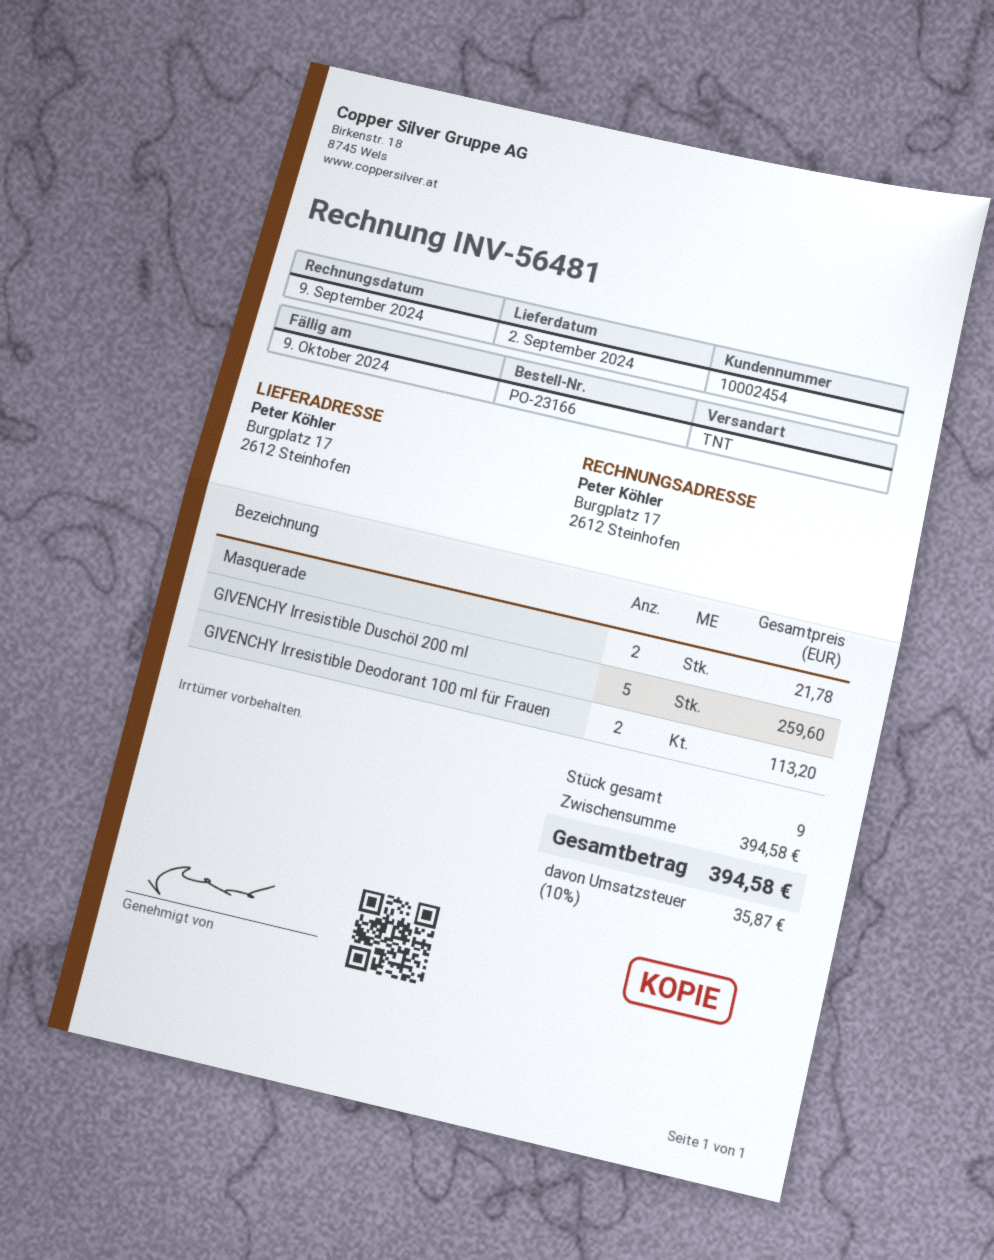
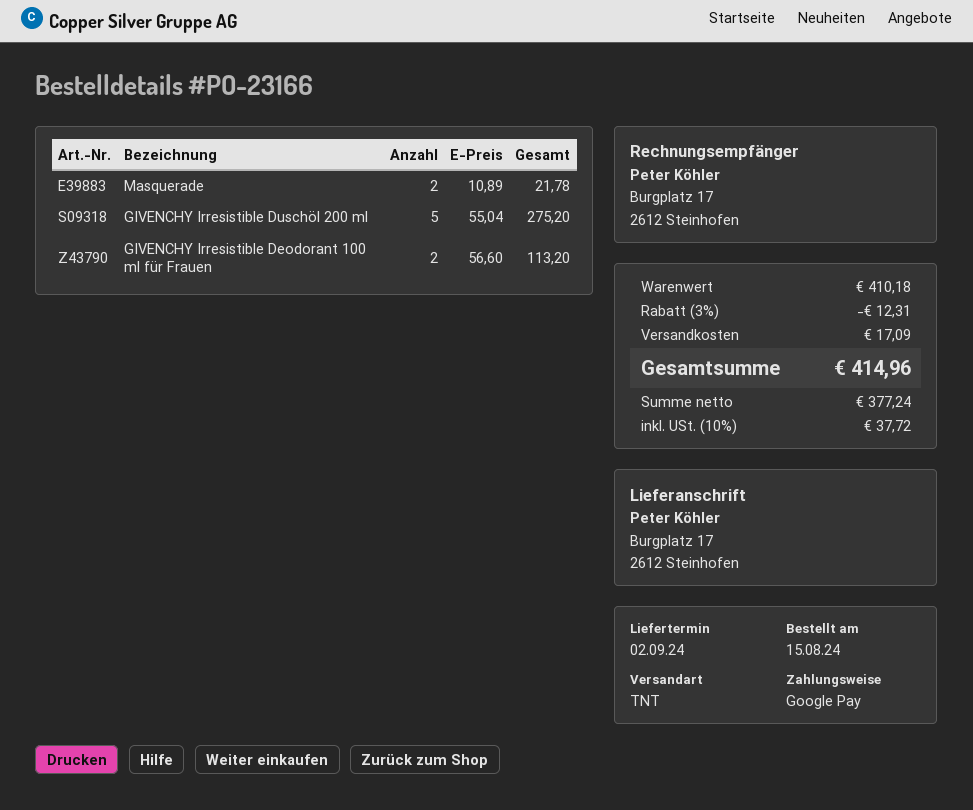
GIVENCHY Irresistible Duschöl 200 ml: 5 for 259.60 -> 5 for 275.20
subtotal: 394.58 -> 410.18
discount: none -> 3% = 12.31
shipping: none -> 17.09
tax: 10% = 35.87 -> 10% = 37.72
total: 394.58 -> 414.96

